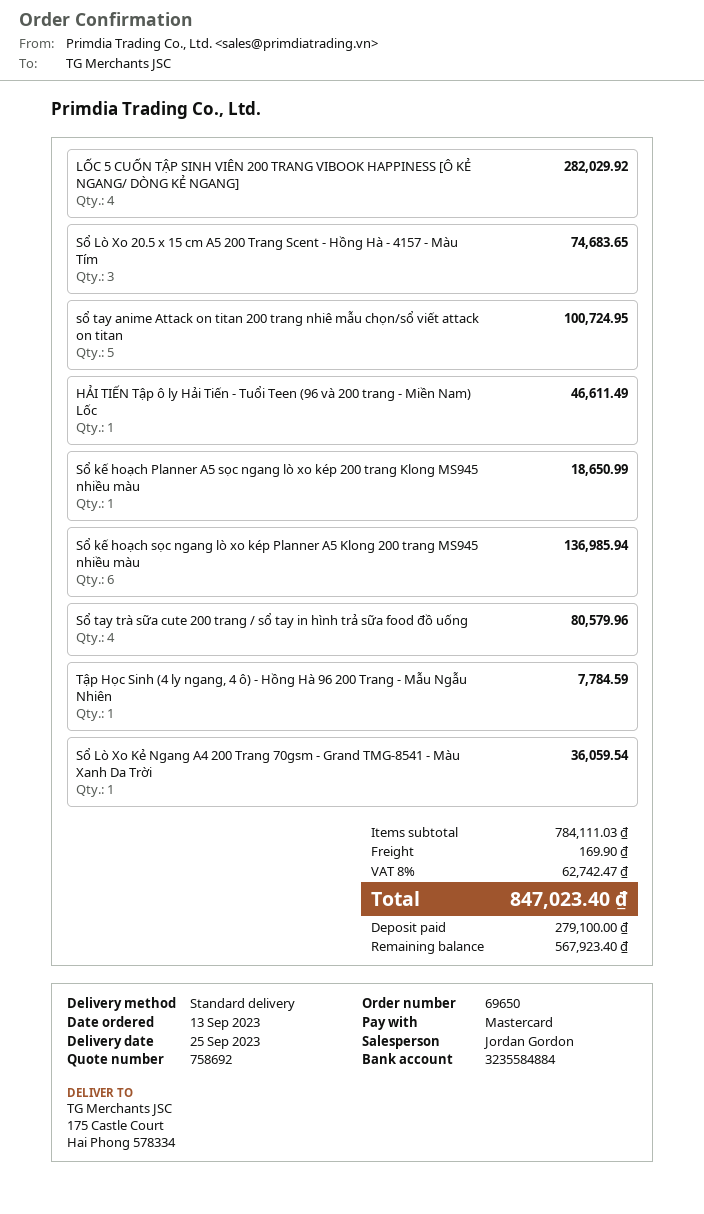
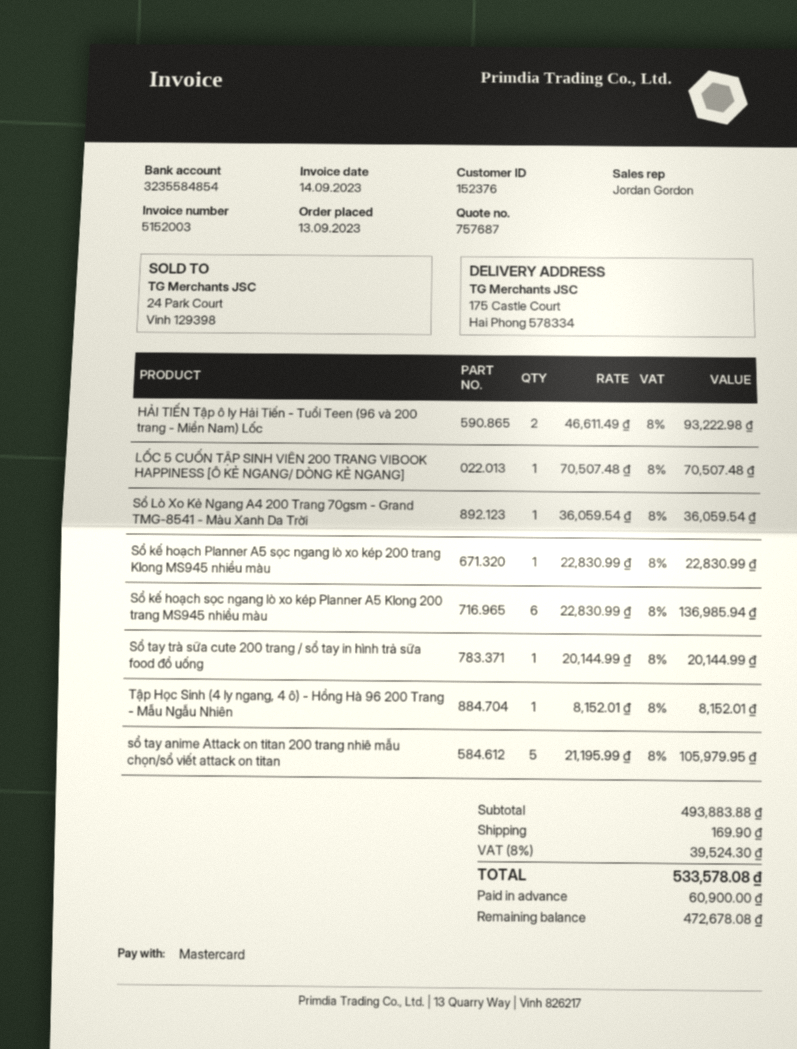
quote number: 758692 -> 757687
bank account: 3235584884 -> 3235584854
LỐC 5 CUỐN TẬP SINH VIÊN 200 TRANG VIBOOK HAPPINESS [Ô KẺ NGANG/ DÒNG KẺ NGANG]: 4 for 282029.92 -> 1 for 70507.48
Sổ Lò Xo 20.5 x 15 cm A5 200 Trang Scent - Hồng Hà - 4157 - Màu Tím: 3 for 74683.65 -> none
sổ tay anime Attack on titan 200 trang nhiê mẫu chọn/sổ viết attack on titan: 5 for 100724.95 -> 5 for 105979.95
HẢI TIẾN Tập ô ly Hải Tiến - Tuổi Teen (96 và 200 trang - Miền Nam) Lốc: 1 for 46611.49 -> 2 for 93222.98
Sổ kế hoạch Planner A5 sọc ngang lò xo kép 200 trang Klong MS945 nhiều màu: 1 for 18650.99 -> 1 for 22830.99
Sổ tay trà sữa cute 200 trang / sổ tay in hình trả sữa food đồ uống: 4 for 80579.96 -> 1 for 20144.99
Tập Học Sinh (4 ly ngang, 4 ô) - Hồng Hà 96 200 Trang - Mẫu Ngẫu Nhiên: 1 for 7784.59 -> 1 for 8152.01
subtotal: 784111.03 -> 493883.88
tax: 8% = 62742.47 -> 8% = 39524.30
total: 847023.40 -> 533578.08
deposit: 279100.00 -> 60900.00
balance: 567923.40 -> 472678.08

